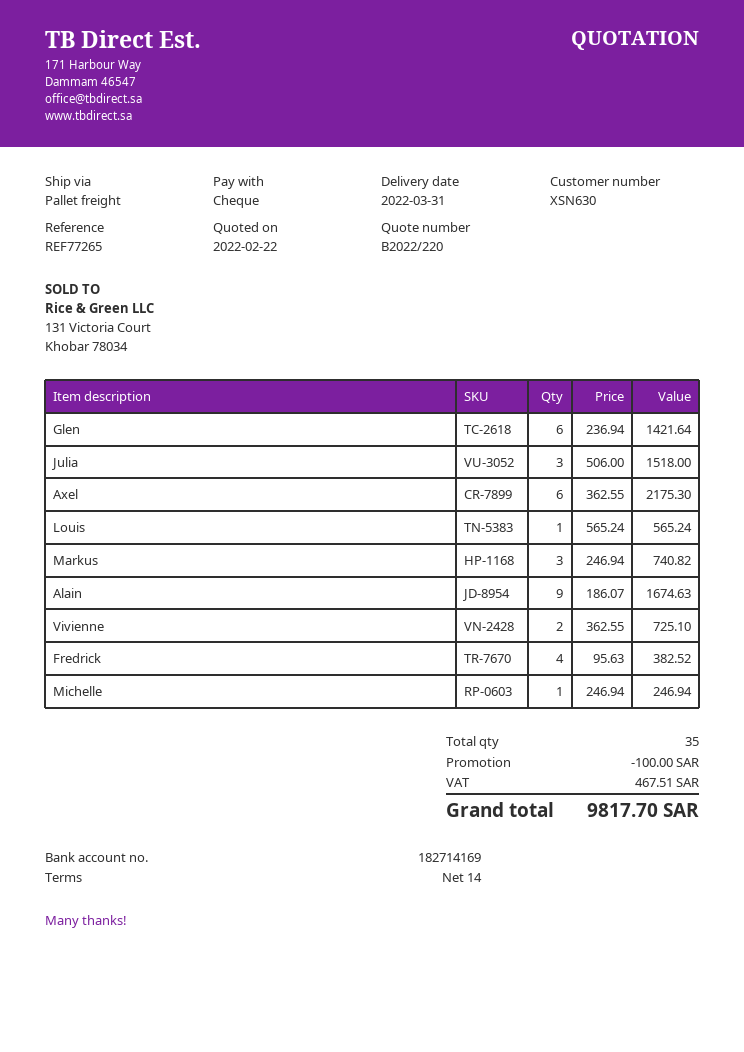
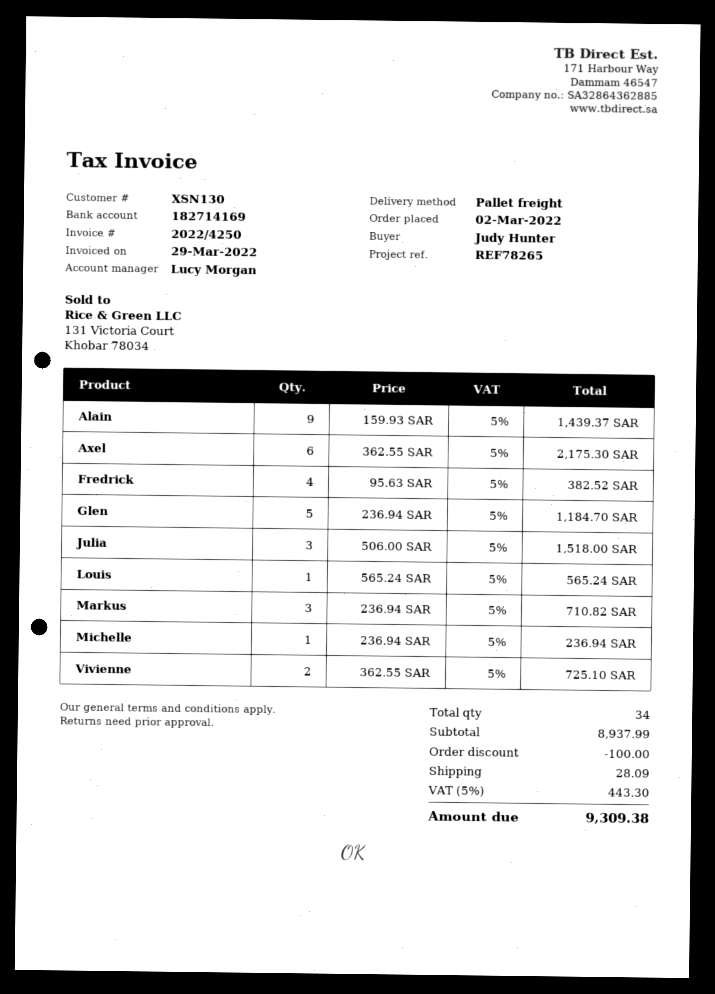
customer number: XSN630 -> XSN130
reference: REF77265 -> REF78265
Glen: 6 x 236.94 = 1421.64 -> 5 x 236.94 = 1184.70
Markus: 3 x 246.94 = 740.82 -> 3 x 236.94 = 710.82
Alain: 9 x 186.07 = 1674.63 -> 9 x 159.93 = 1439.37
Michelle: 1 x 246.94 = 246.94 -> 1 x 236.94 = 236.94
total quantity: 35 -> 34
shipping: none -> 28.09
tax: 467.51 -> 443.30
total: 9817.70 -> 9309.38

